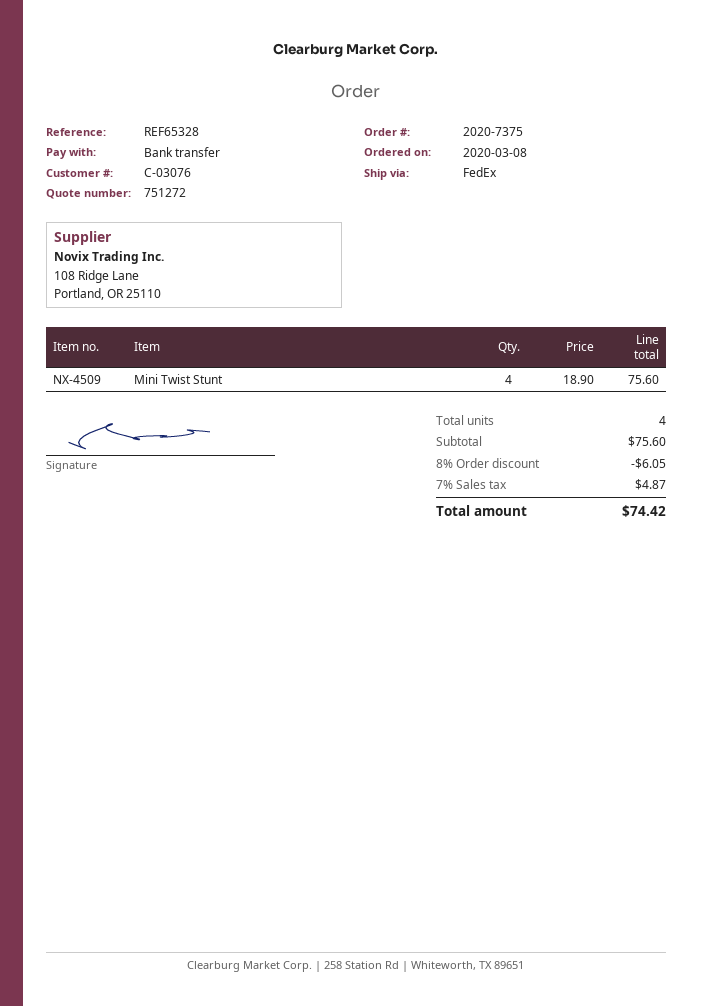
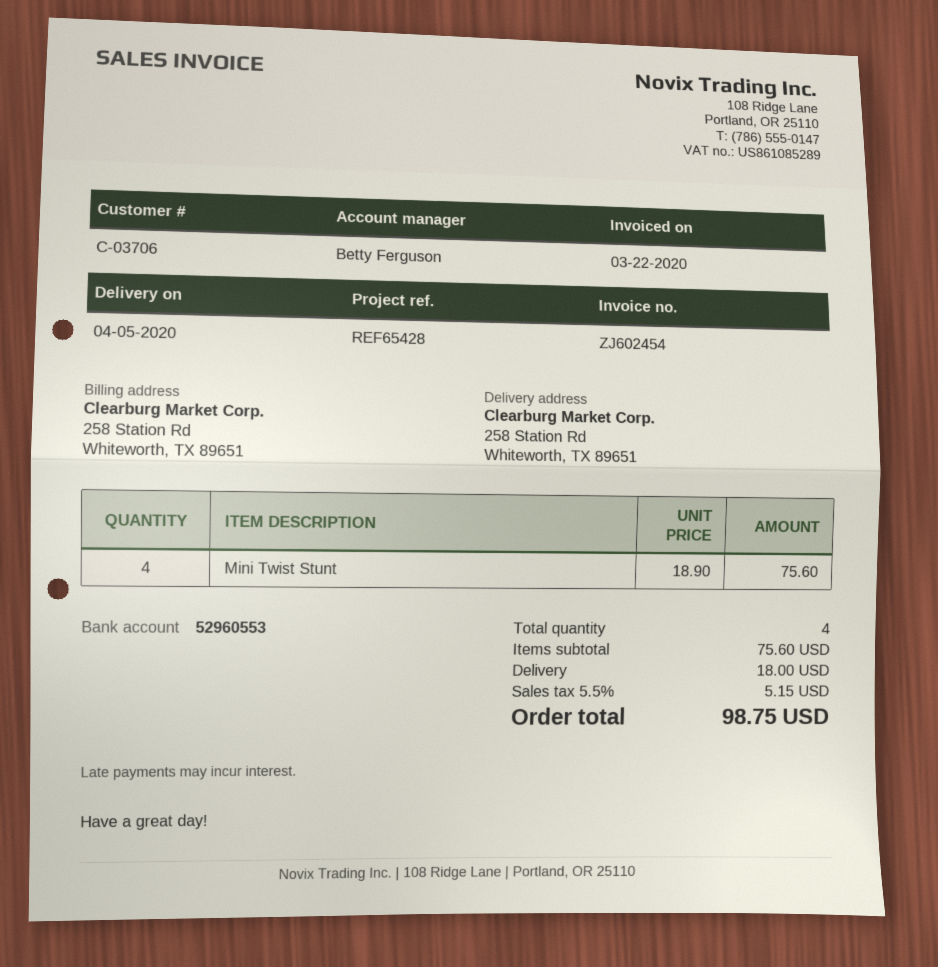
customer number: C-03076 -> C-03706
reference: REF65328 -> REF65428
discount: 8% = 6.05 -> none
shipping: none -> 18.00
tax: 7% = 4.87 -> 5.5% = 5.15
total: 74.42 -> 98.75

